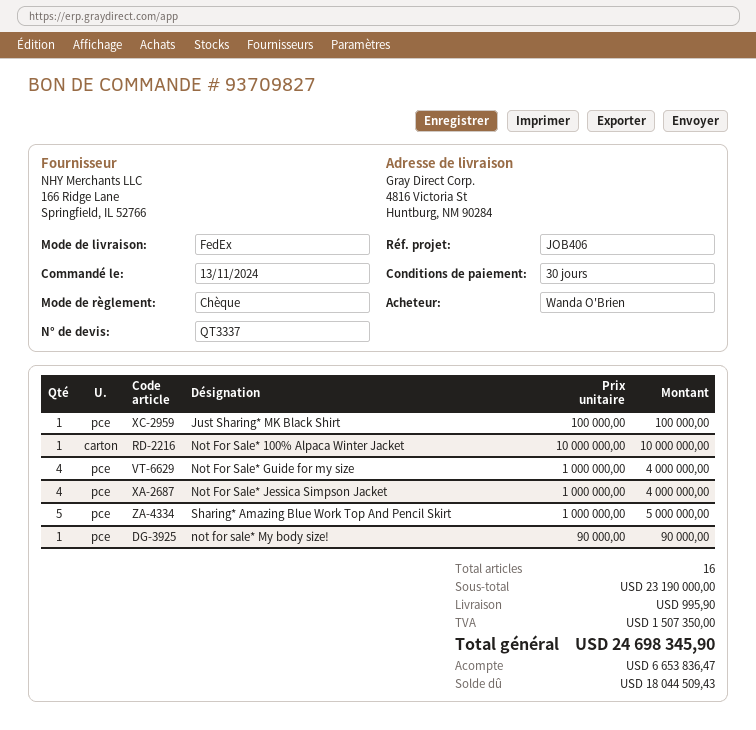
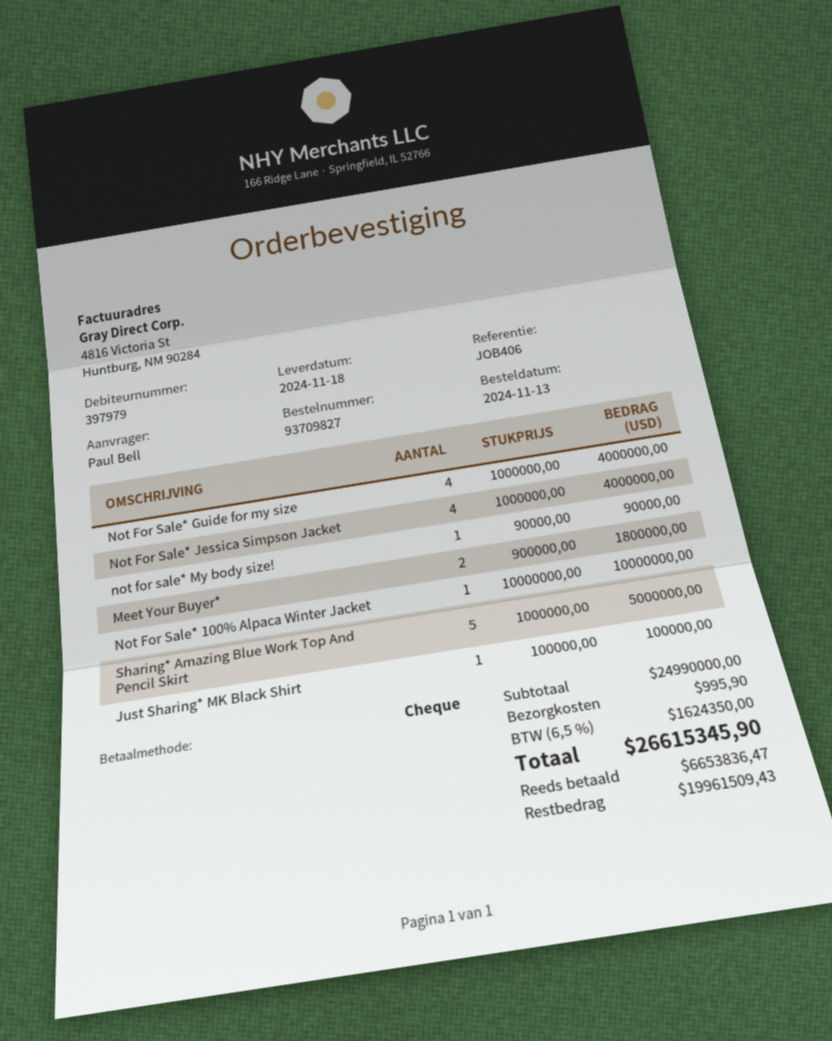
ordered by: Wanda O'Brien -> Paul Bell
Meet Your Buyer*: none -> 2 x 900000.00 = 1800000.00
subtotal: 23190000.00 -> 24990000.00
tax: 1507350.00 -> 1624350.00
total: 24698345.90 -> 26615345.90
balance: 18044509.43 -> 19961509.43

